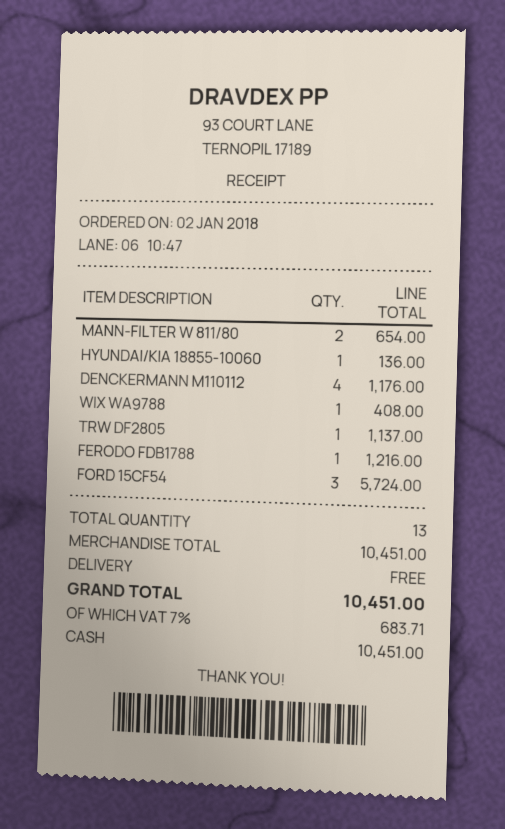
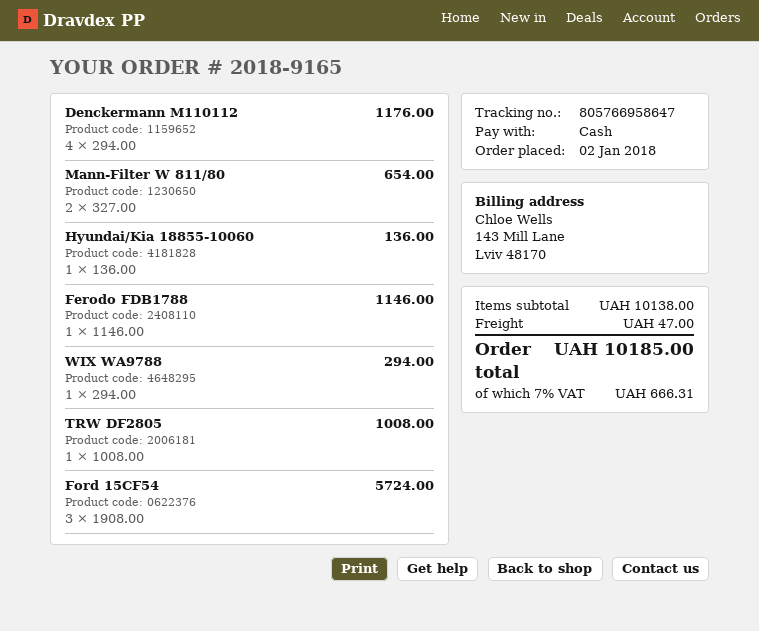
WIX WA9788: 1 for 408.00 -> 1 for 294.00
TRW DF2805: 1 for 1137.00 -> 1 for 1008.00
FERODO FDB1788: 1 for 1216.00 -> 1 for 1146.00
subtotal: 10451.00 -> 10138.00
shipping: 0.00 -> 47.00
tax: 7% = 683.71 -> 7% = 666.31
total: 10451.00 -> 10185.00

